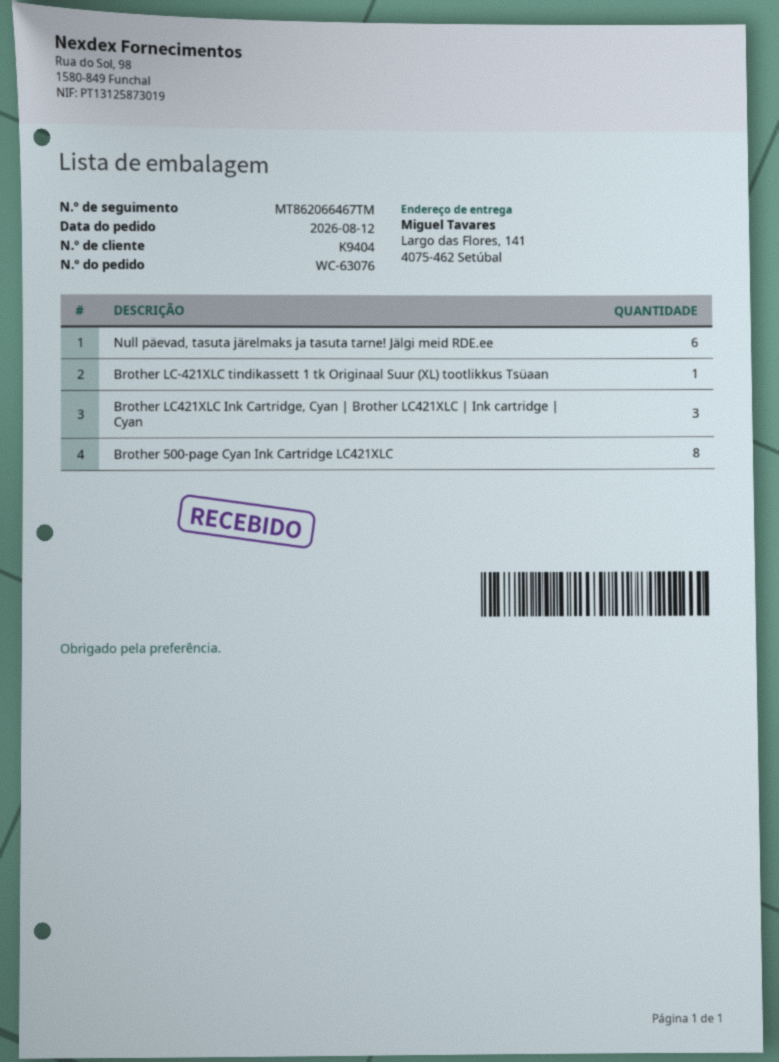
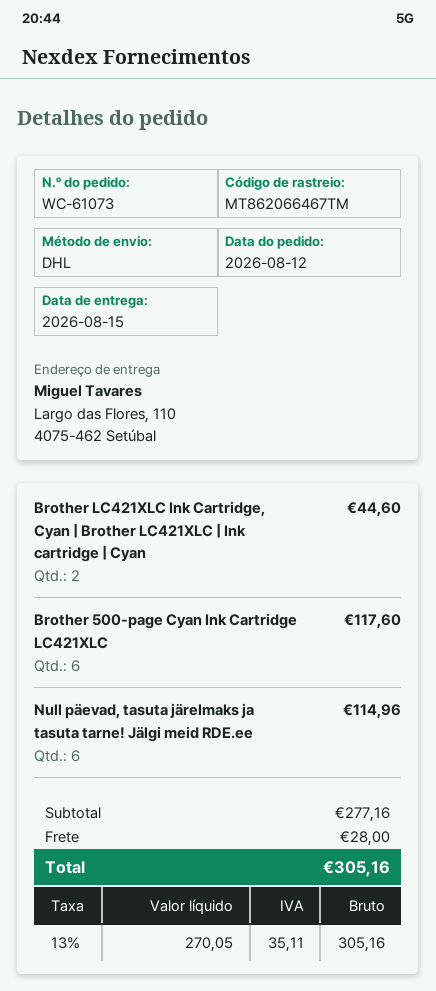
order number: WC-63076 -> WC-61073
ship to: Largo das Flores, 141, 4075-462 Setúbal -> Largo das Flores, 110, 4075-462 Setúbal
Brother LC-421XLC tindikassett 1 tk Originaal Suur (XL) tootlikkus Tsüaan: 1 -> none
Brother LC421XLC Ink Cartridge, Cyan | Brother LC421XLC | Ink cartridge | Cyan: 3 -> 2
Brother 500-page Cyan Ink Cartridge LC421XLC: 8 -> 6

